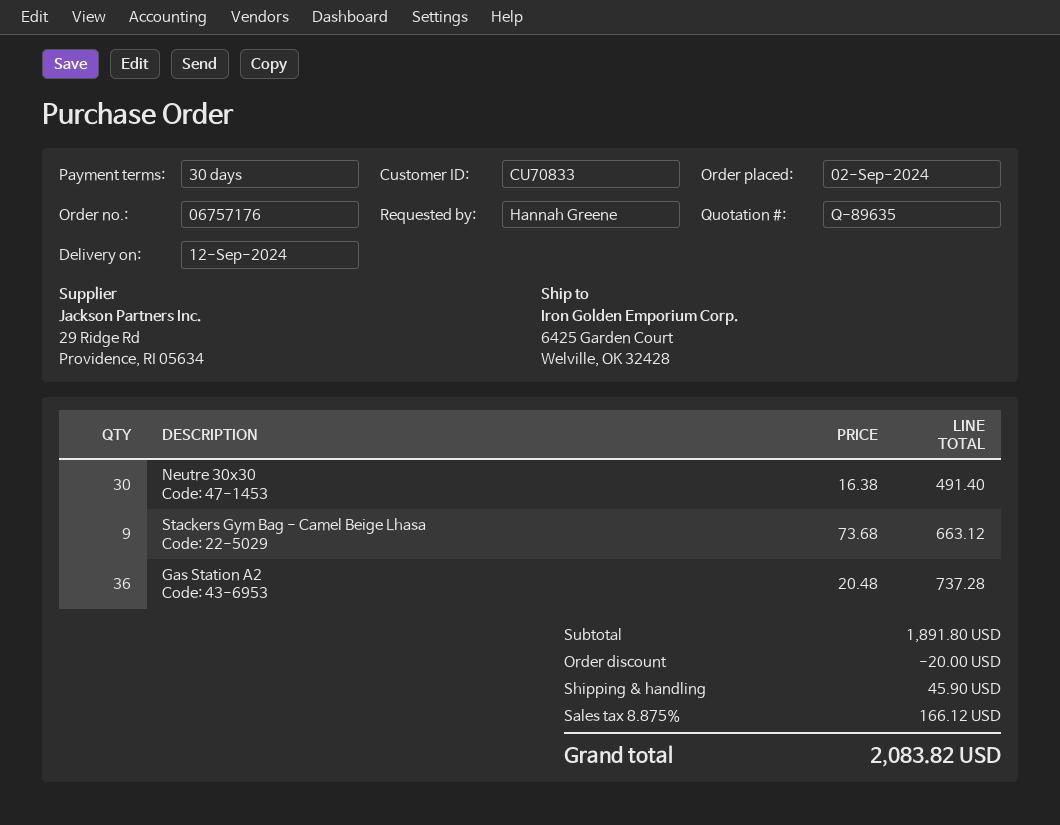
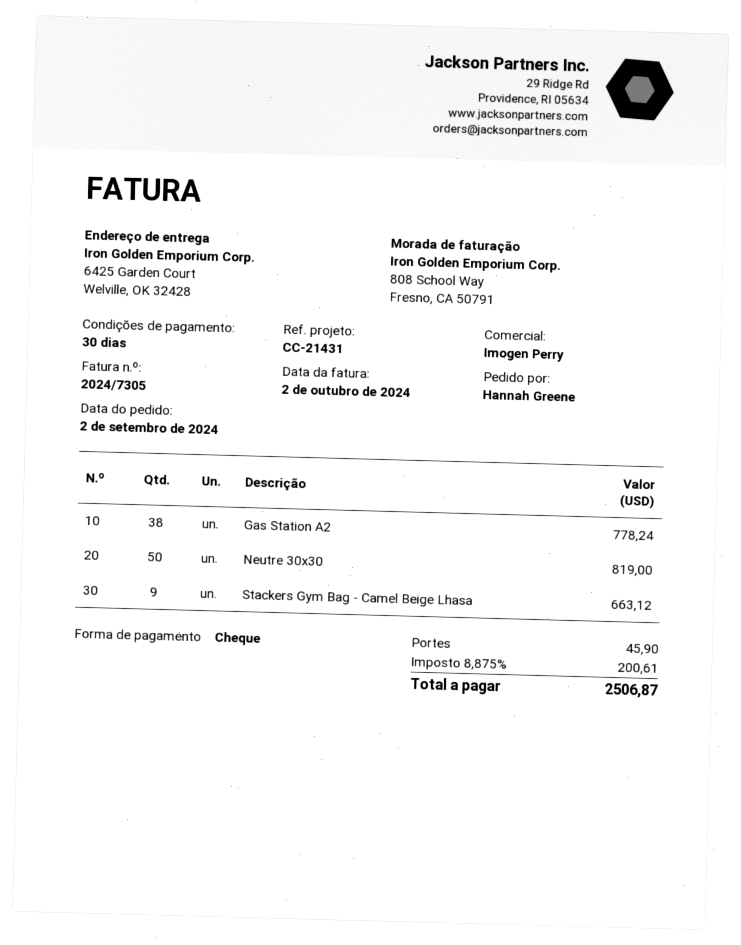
Neutre 30x30: 30 for 491.40 -> 50 for 819.00
Gas Station A2: 36 for 737.28 -> 38 for 778.24
discount: 20.00 -> none
tax: 8.875% = 166.12 -> 8.875% = 200.61
total: 2083.82 -> 2506.87

